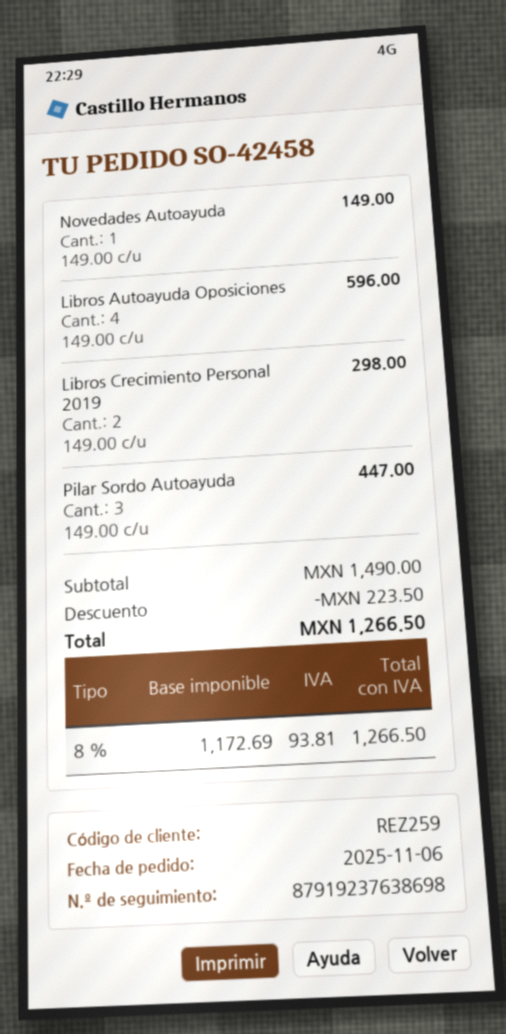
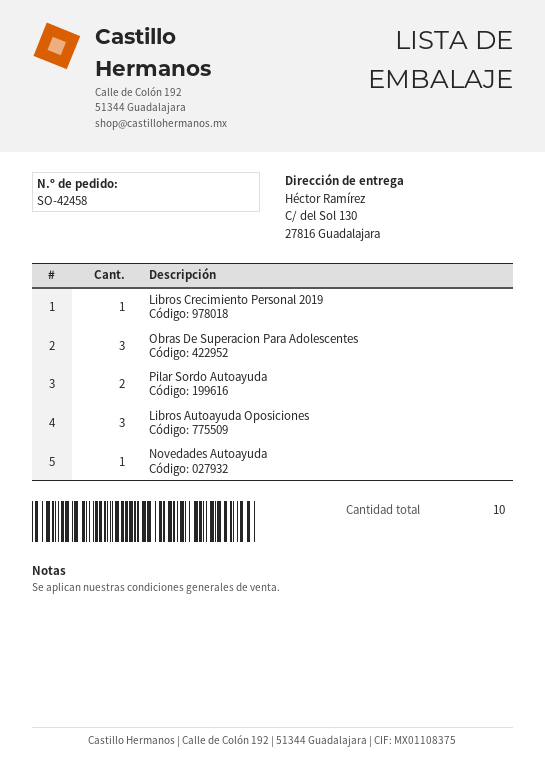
Libros Autoayuda Oposiciones: 4 -> 3
Libros Crecimiento Personal 2019: 2 -> 1
Pilar Sordo Autoayuda: 3 -> 2
Obras De Superacion Para Adolescentes: none -> 3

